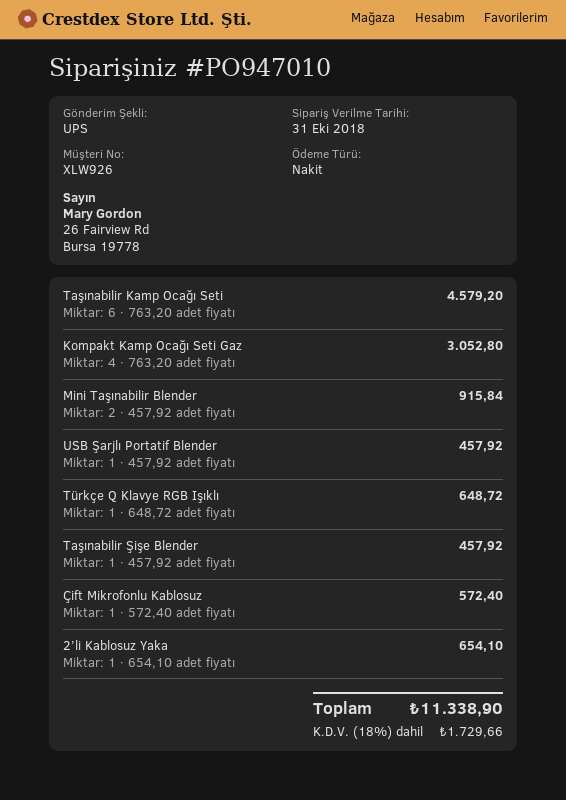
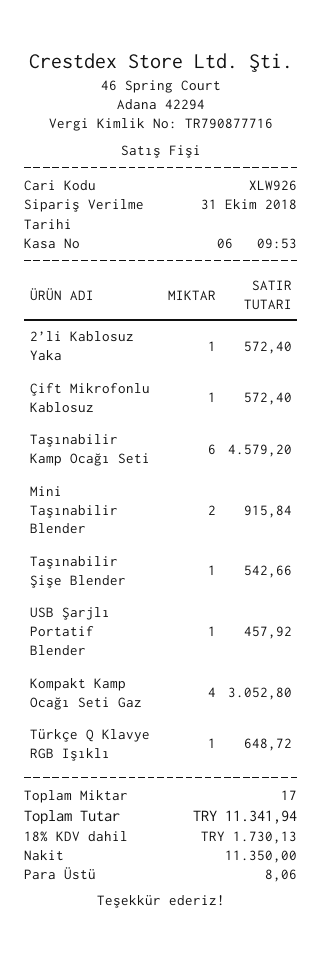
Taşınabilir Şişe Blender: 1 for 457.92 -> 1 for 542.66
2’li Kablosuz Yaka: 1 for 654.10 -> 1 for 572.40
tax: 18% = 1729.66 -> 18% = 1730.13
total: 11338.90 -> 11341.94

